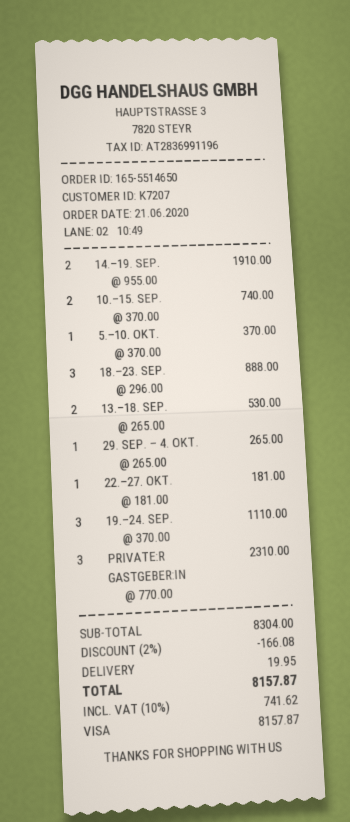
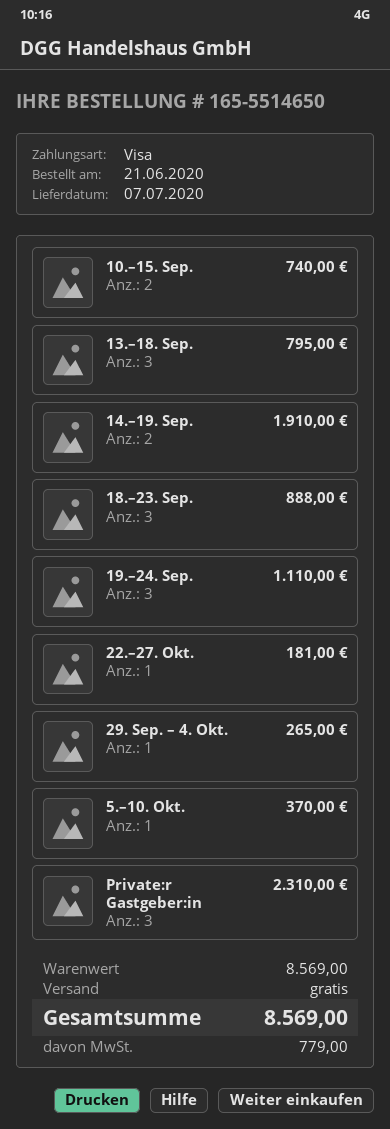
13.–18. SEP.: 2 for 530.00 -> 3 for 795.00
subtotal: 8304.00 -> 8569.00
discount: 2% = 166.08 -> none
shipping: 19.95 -> 0.00
tax: 741.62 -> 779.00
total: 8157.87 -> 8569.00

